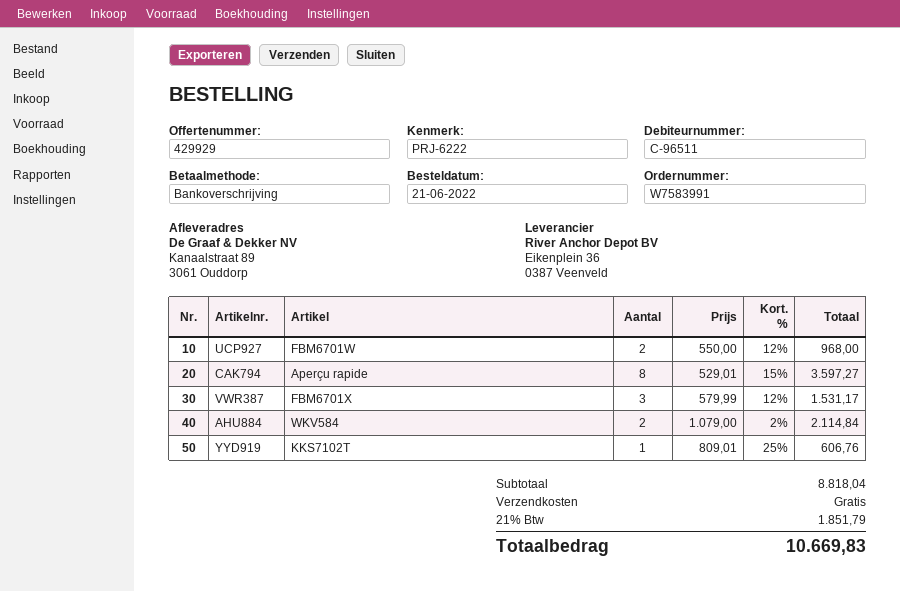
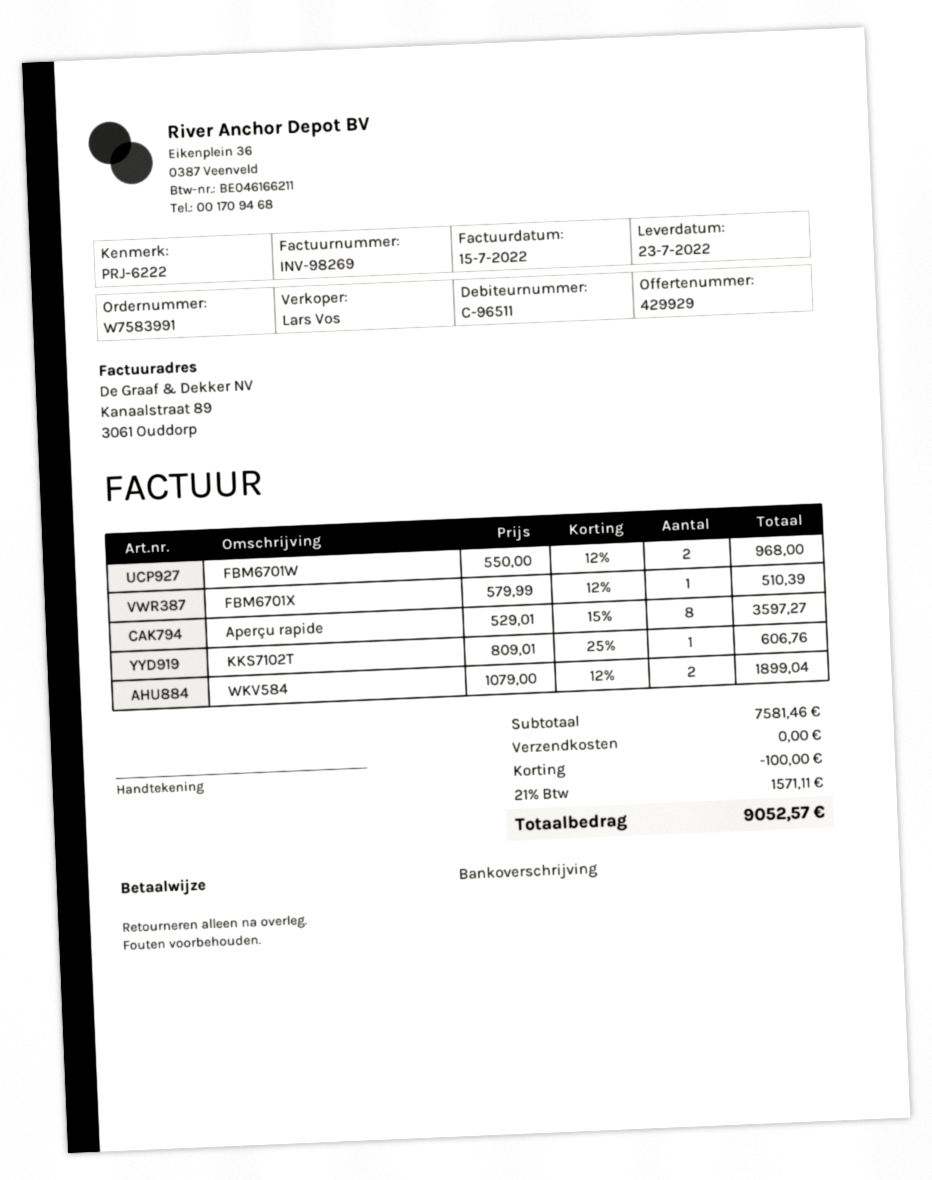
FBM6701X: 3 x 579.99 - 12% = 1531.17 -> 1 x 579.99 - 12% = 510.39
WKV584: 2 x 1079.00 - 2% = 2114.84 -> 2 x 1079.00 - 12% = 1899.04
subtotal: 8818.04 -> 7581.46
discount: none -> 100.00
tax: 21% = 1851.79 -> 21% = 1571.11
total: 10669.83 -> 9052.57

